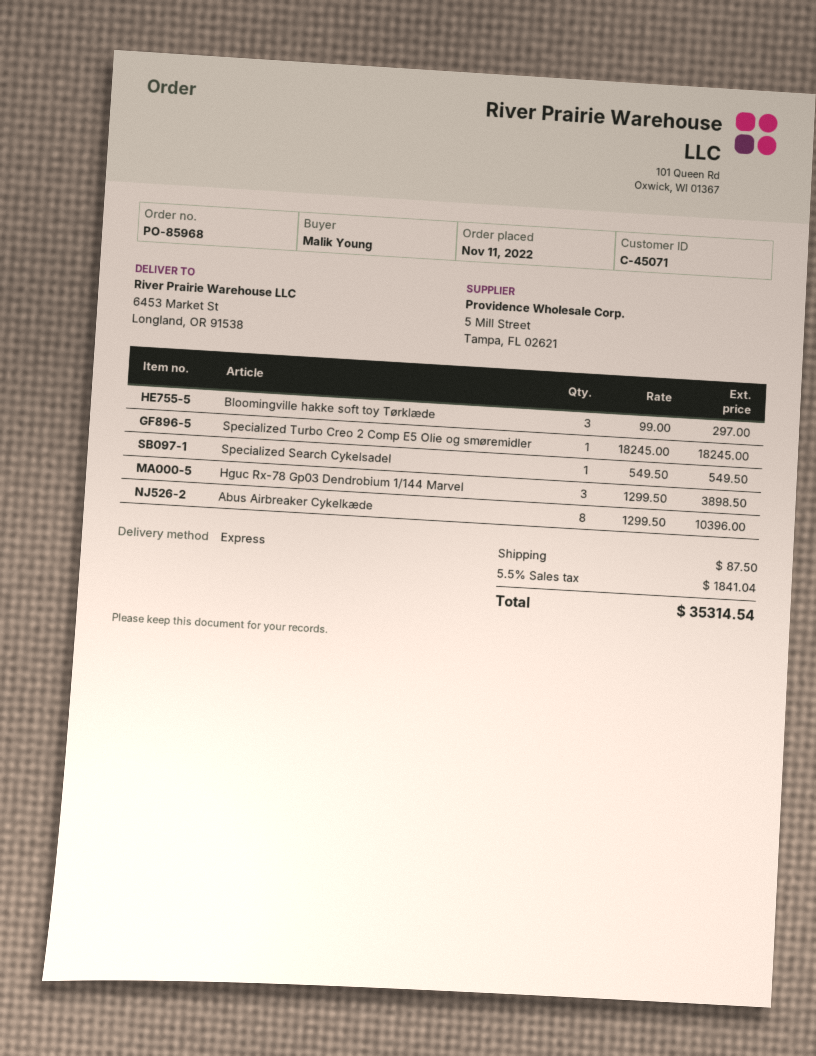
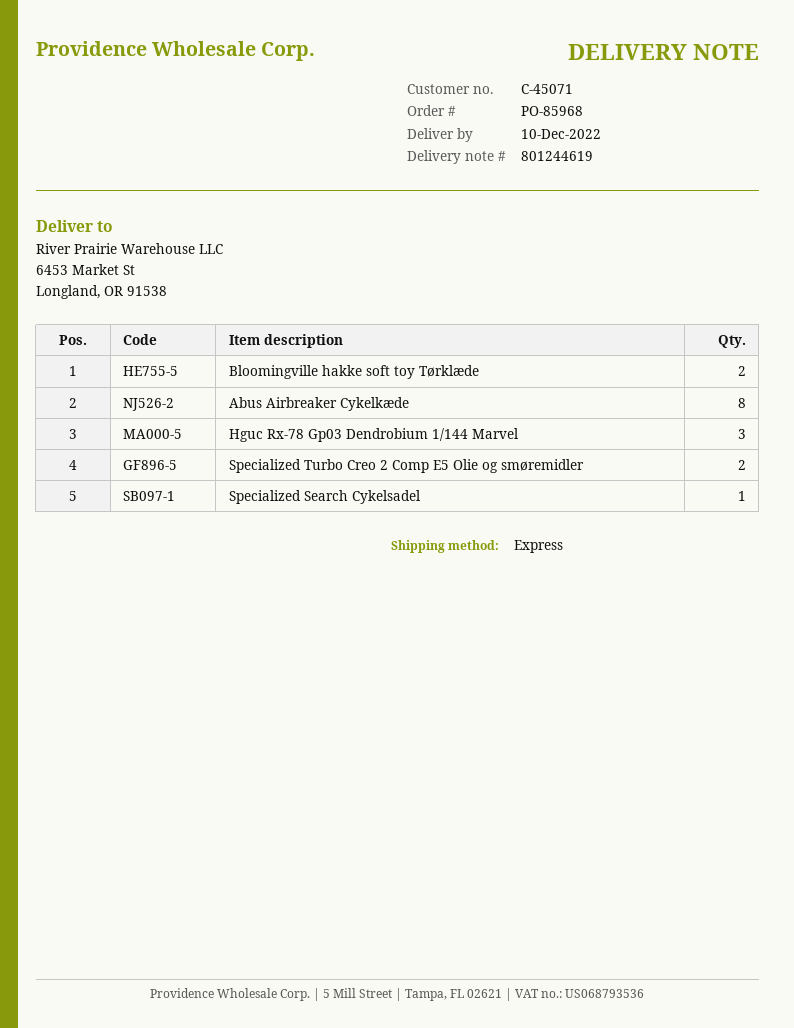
Bloomingville hakke soft toy Tørklæde: 3 -> 2
Specialized Turbo Creo 2 Comp E5 Olie og smøremidler: 1 -> 2

